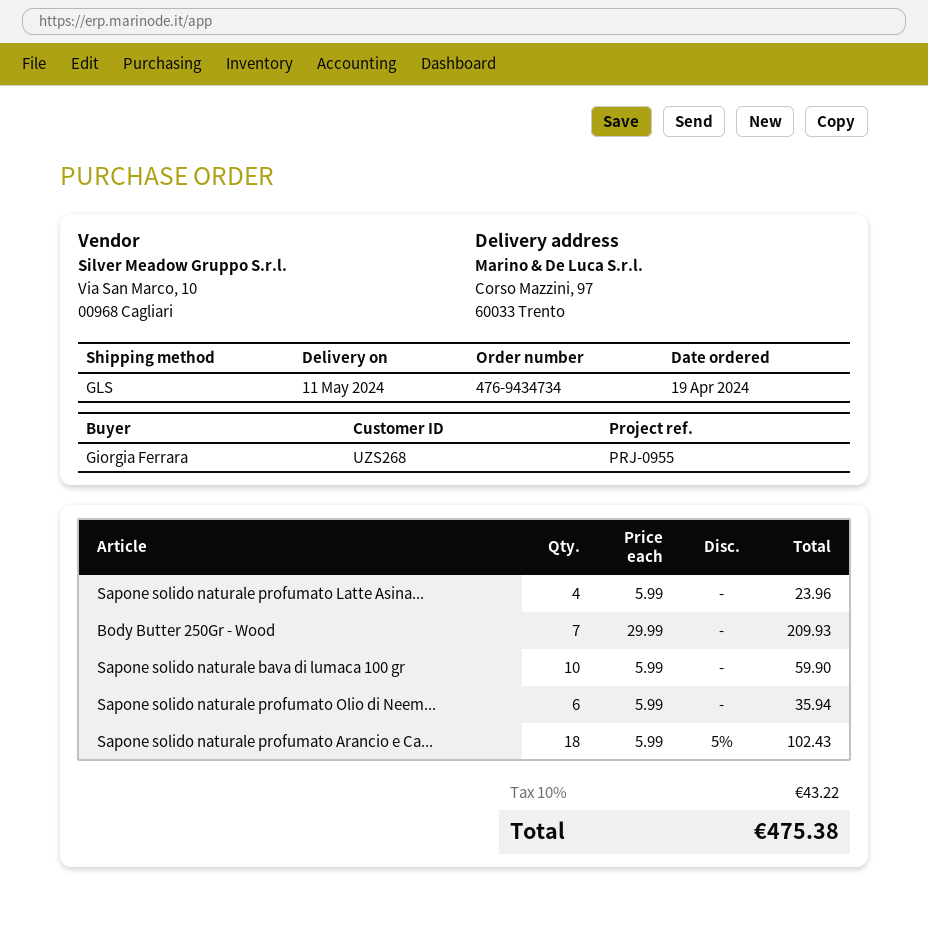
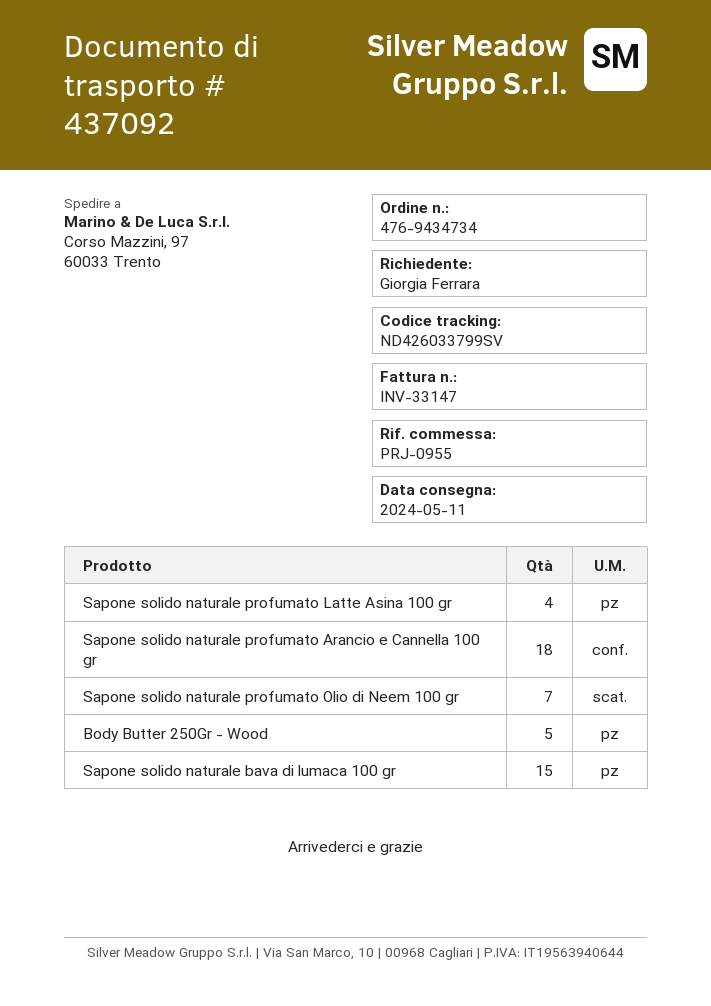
Body Butter 250Gr - Wood: 7 -> 5
Sapone solido naturale bava di lumaca 100 gr: 10 -> 15
Sapone solido naturale profumato Olio di Neem...: 6 -> 7

